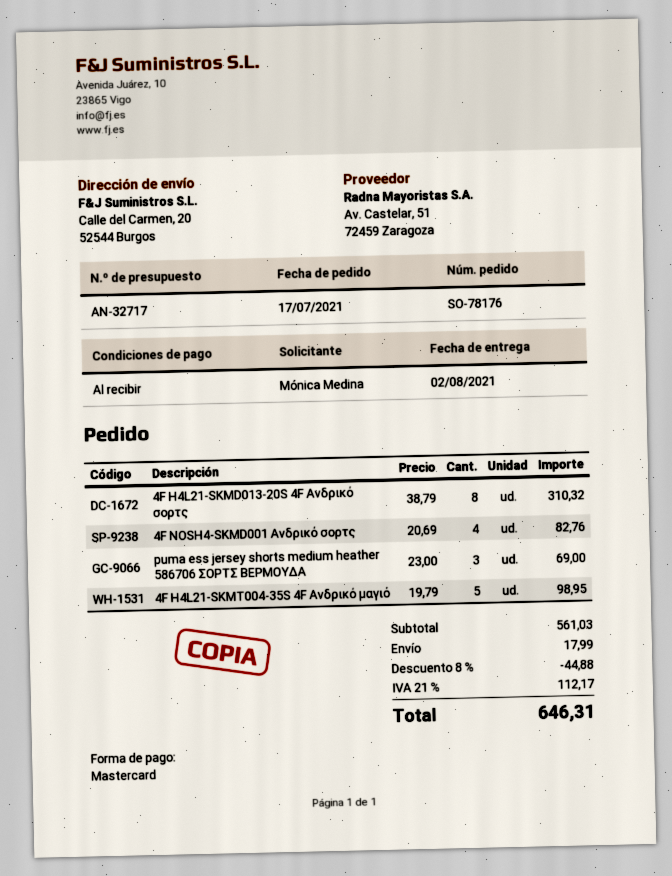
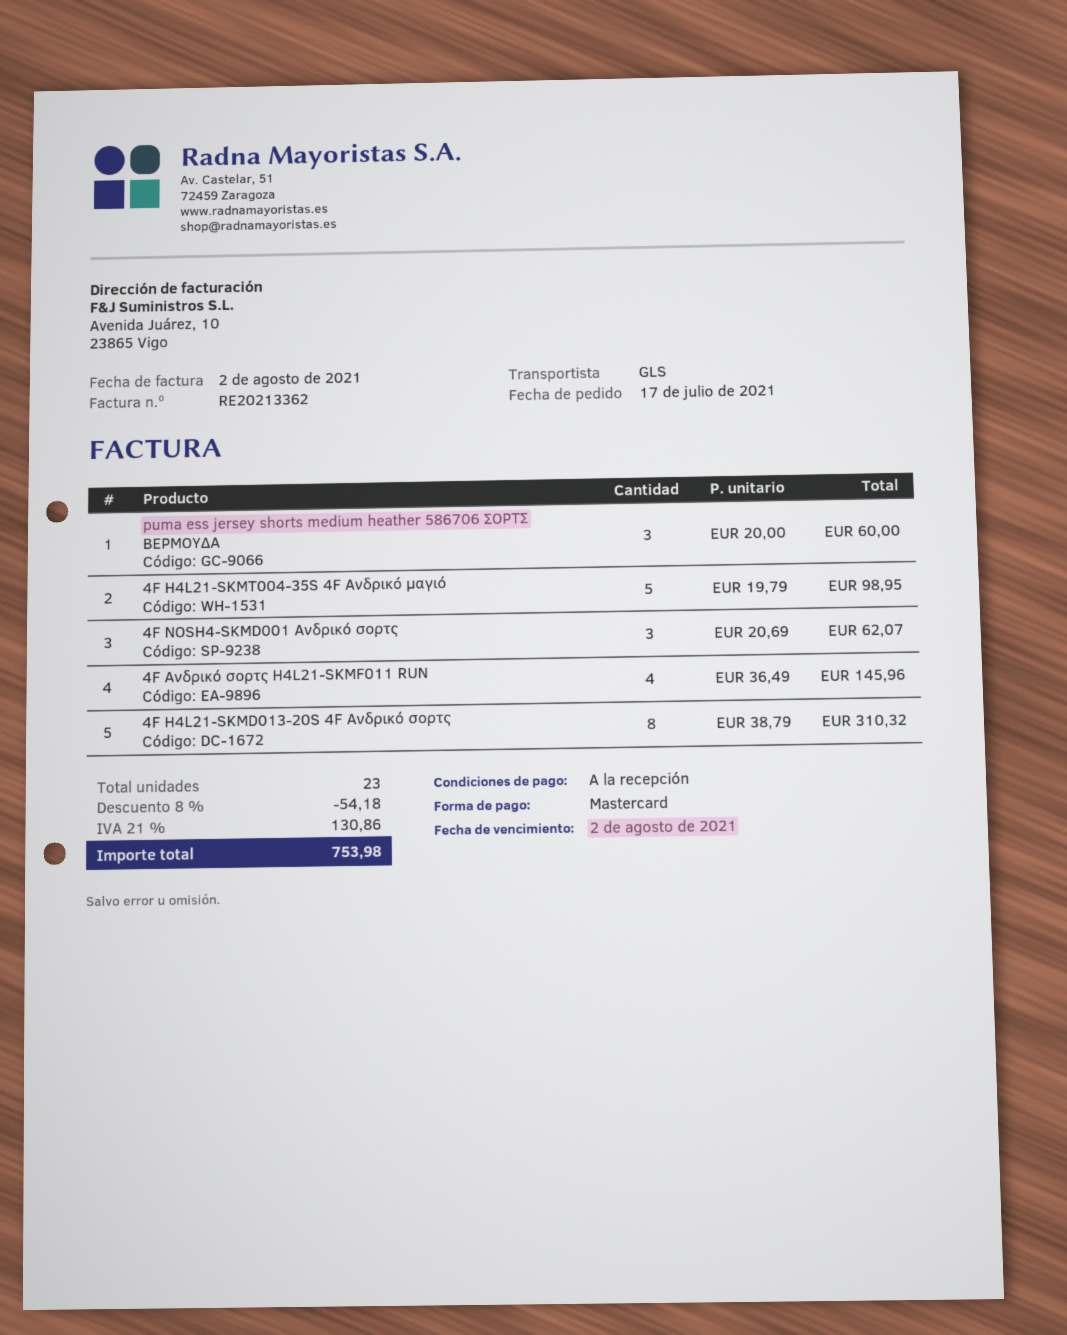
4F NOSH4-SKMD001 Ανδρικό σορτς: 4 x 20.69 = 82.76 -> 3 x 20.69 = 62.07
puma ess jersey shorts medium heather 586706 ΣΟΡΤΣ ΒΕΡΜΟΥΔΑ: 3 x 23.00 = 69.00 -> 3 x 20.00 = 60.00
4F Ανδρικό σορτς H4L21-SKMF011 RUN: none -> 4 x 36.49 = 145.96
discount: 8% = 44.88 -> 8% = 54.18
shipping: 17.99 -> none
tax: 21% = 112.17 -> 21% = 130.86
total: 646.31 -> 753.98

